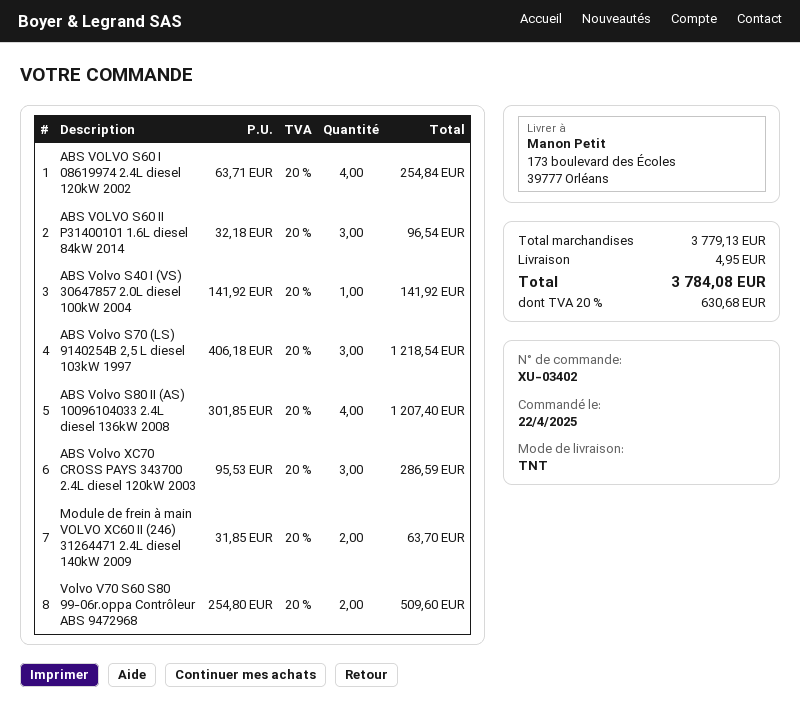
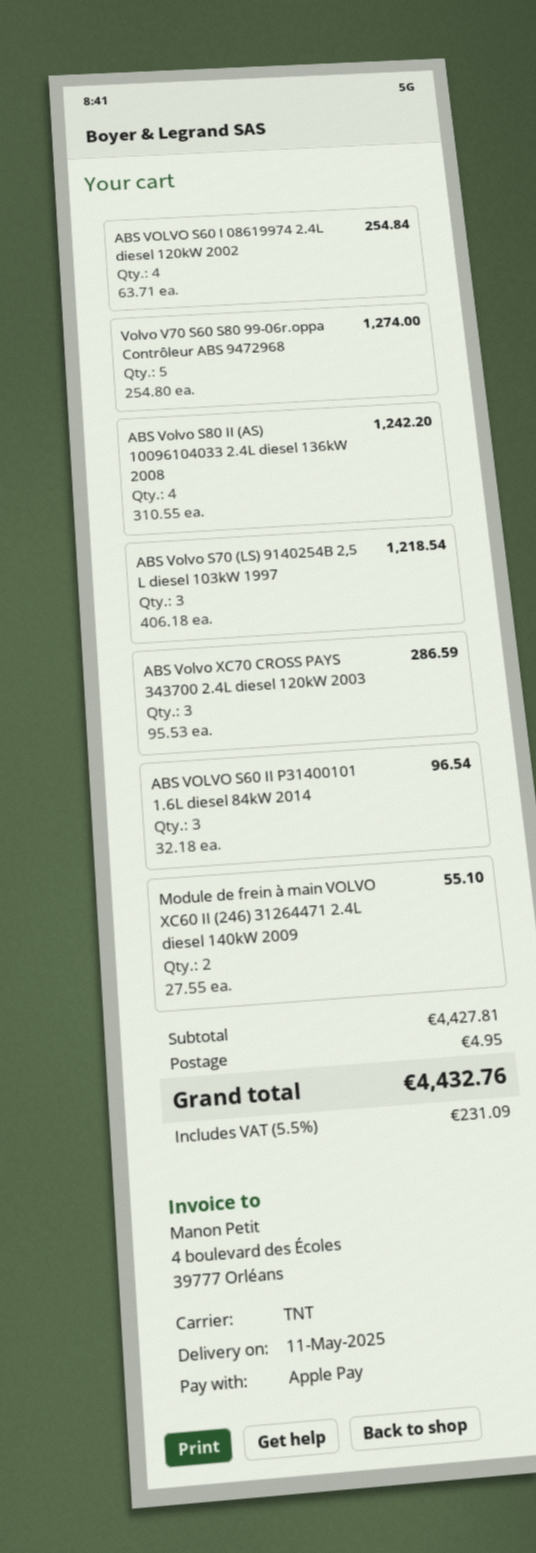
ABS Volvo S40 I (VS) 30647857 2.0L diesel 100kW 2004: 1 x 141.92 = 141.92 -> none
ABS Volvo S80 II (AS) 10096104033 2.4L diesel 136kW 2008: 4 x 301.85 = 1207.40 -> 4 x 310.55 = 1242.20
Module de frein à main VOLVO XC60 II (246) 31264471 2.4L diesel 140kW 2009: 2 x 31.85 = 63.70 -> 2 x 27.55 = 55.10
Volvo V70 S60 S80 99-06r.oppa Contrôleur ABS 9472968: 2 x 254.80 = 509.60 -> 5 x 254.80 = 1274.00
subtotal: 3779.13 -> 4427.81
tax: 20% = 630.68 -> 5.5% = 231.09
total: 3784.08 -> 4432.76

